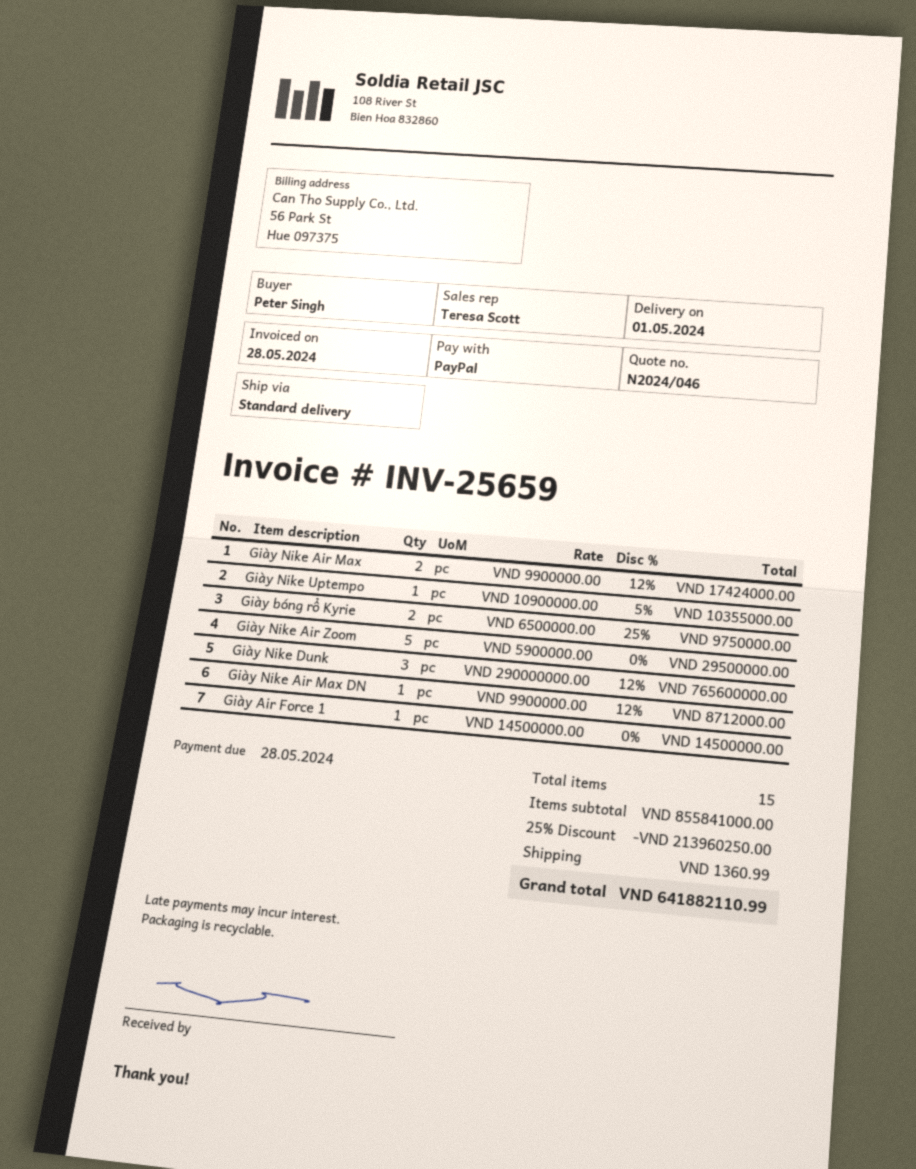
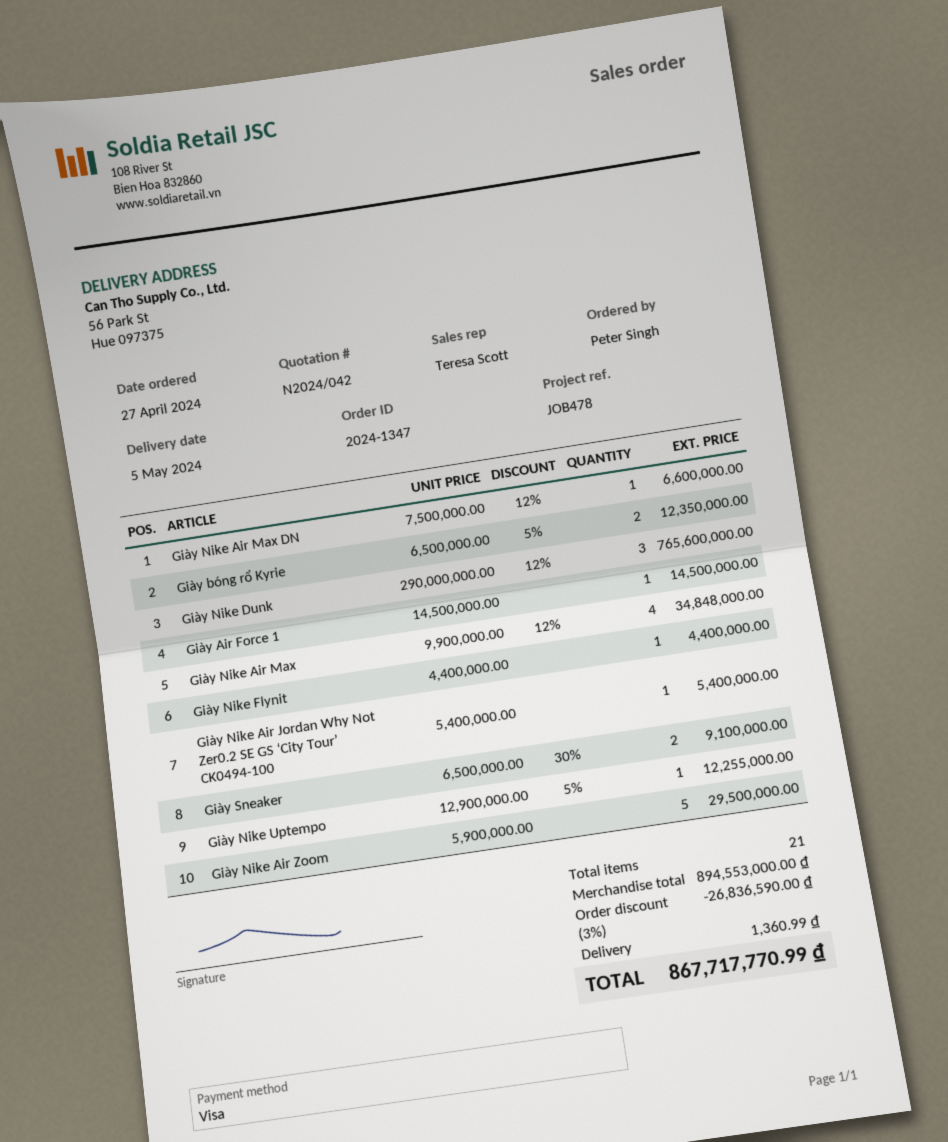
quote number: N2024/046 -> N2024/042
delivery date: 2024-05-01 -> 2024-05-05
payment method: PayPal -> Visa
Giày Nike Air Max: 2 x 9900000.00 - 12% = 17424000.00 -> 4 x 9900000.00 - 12% = 34848000.00
Giày Nike Uptempo: 1 x 10900000.00 - 5% = 10355000.00 -> 1 x 12900000.00 - 5% = 12255000.00
Giày bóng rổ Kyrie: 2 x 6500000.00 - 25% = 9750000.00 -> 2 x 6500000.00 - 5% = 12350000.00
Giày Nike Air Max DN: 1 x 9900000.00 - 12% = 8712000.00 -> 1 x 7500000.00 - 12% = 6600000.00
Giày Nike Flynit: none -> 1 x 4400000.00 = 4400000.00
Giày Nike Air Jordan Why Not Zer0.2 SE GS ‘City Tour’ CK0494-100: none -> 1 x 5400000.00 = 5400000.00
Giày Sneaker: none -> 2 x 6500000.00 - 30% = 9100000.00
total quantity: 15 -> 21
subtotal: 855841000.00 -> 894553000.00
discount: 25% = 213960250.00 -> 3% = 26836590.00
total: 641882110.99 -> 867717770.99

